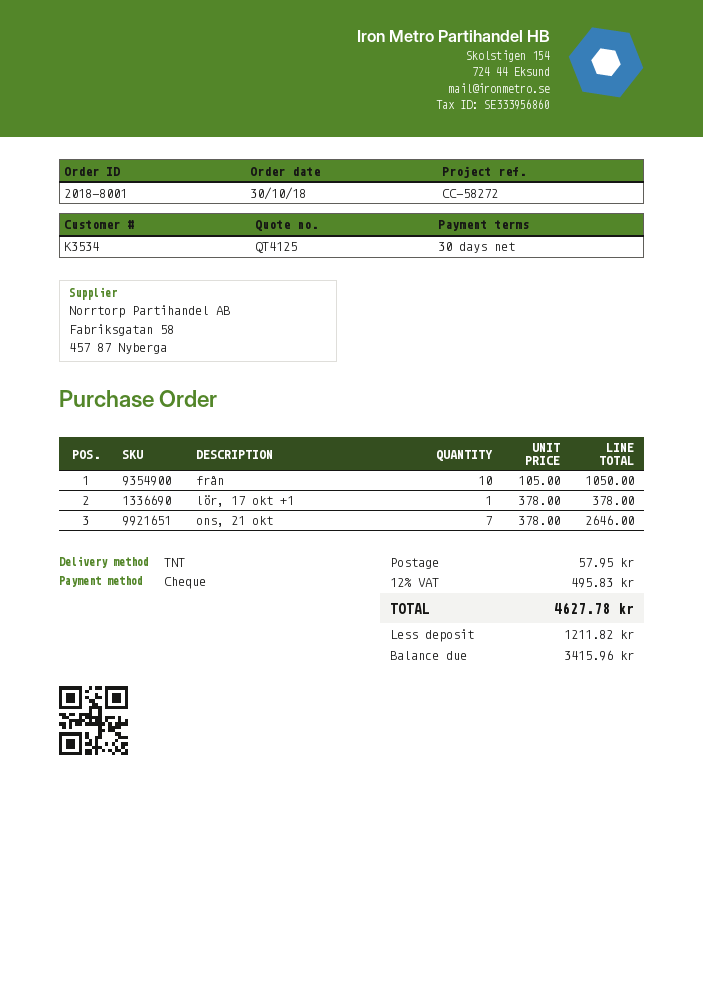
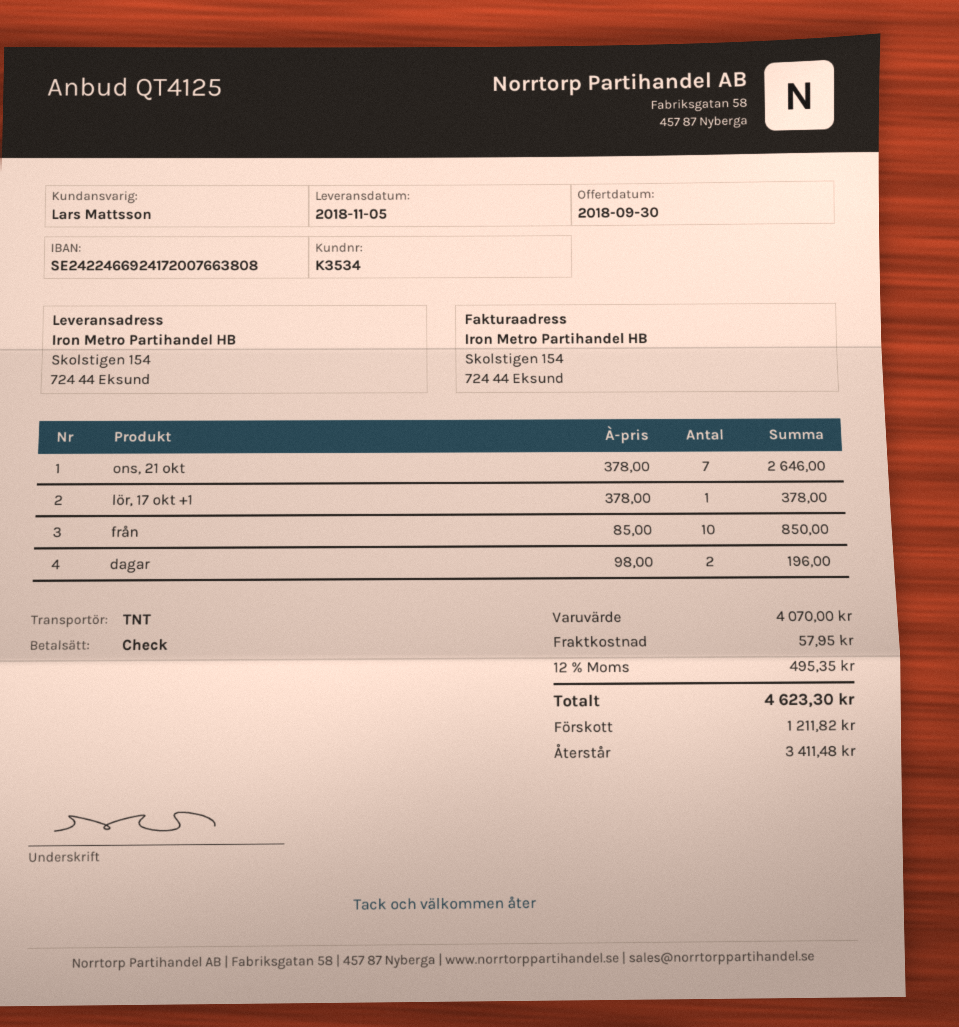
från: 10 x 105.00 = 1050.00 -> 10 x 85.00 = 850.00
dagar: none -> 2 x 98.00 = 196.00
tax: 12% = 495.83 -> 12% = 495.35
total: 4627.78 -> 4623.30
balance: 3415.96 -> 3411.48

